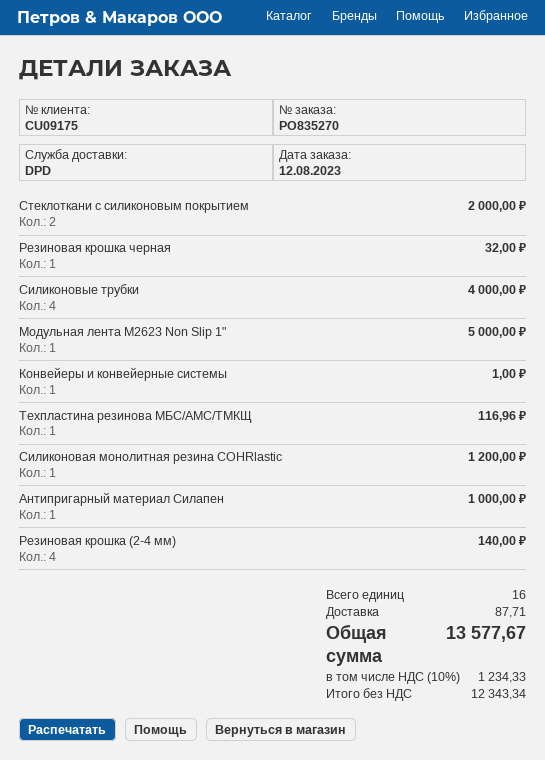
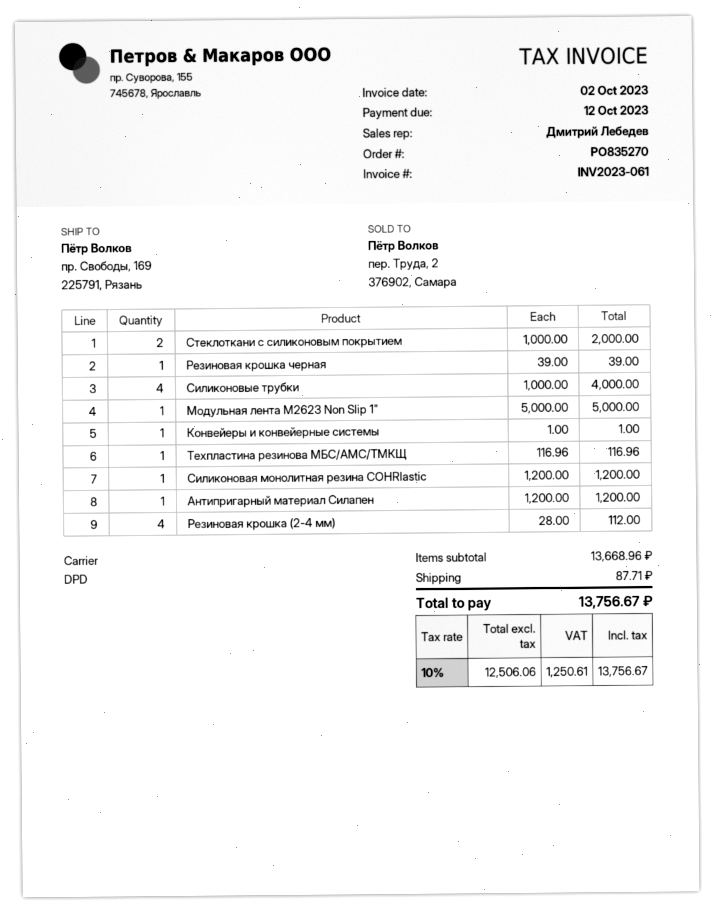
Резиновая крошка черная: 1 for 32.00 -> 1 for 39.00
Антипригарный материал Силапен: 1 for 1000.00 -> 1 for 1200.00
Резиновая крошка (2-4 мм): 4 for 140.00 -> 4 for 112.00
net: 12343.34 -> 12506.06
tax: 10% = 1234.33 -> 10% = 1250.61
total: 13577.67 -> 13756.67

